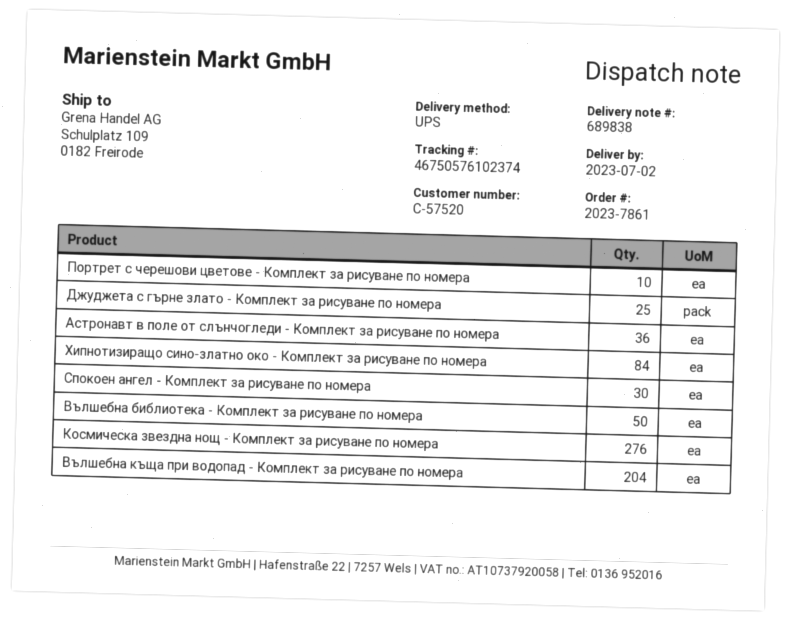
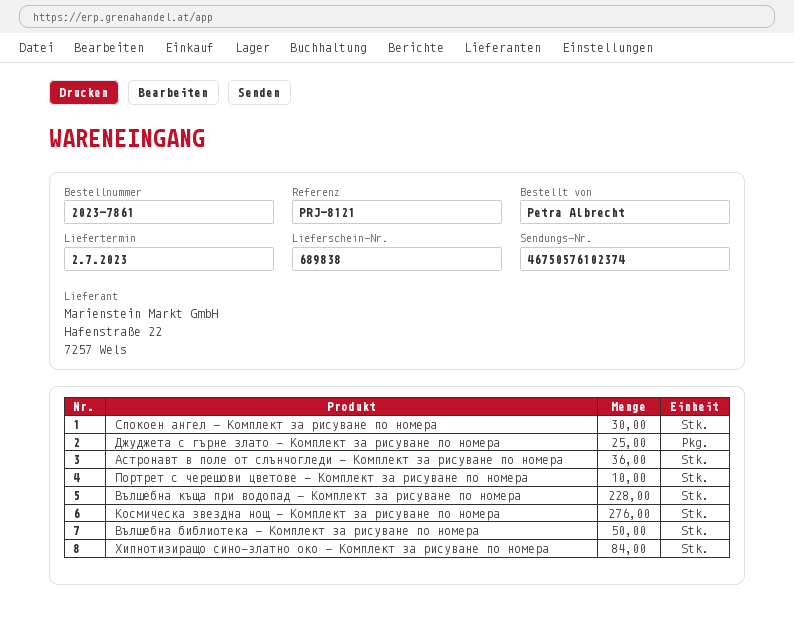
Вълшебна къща при водопад - Комплект за рисуване по номера: 204 -> 228

